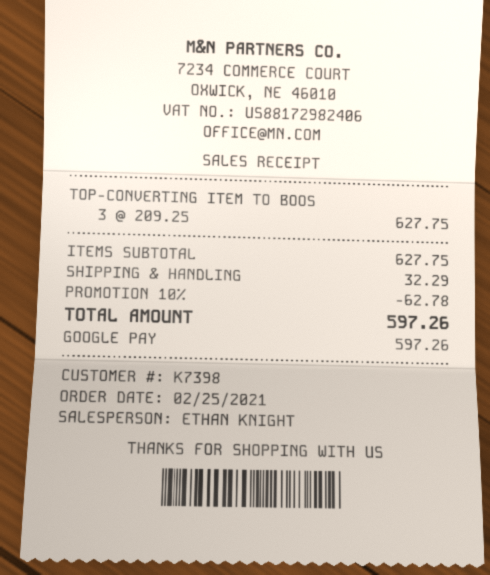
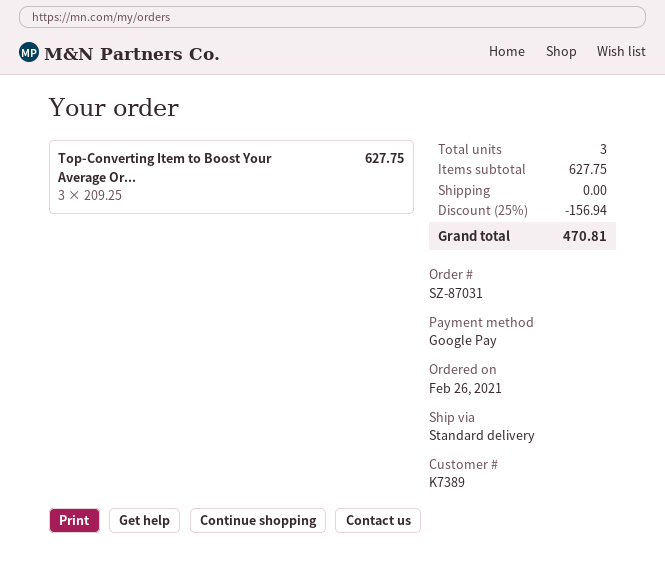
order date: 2021-02-25 -> 2021-02-26
customer number: K7398 -> K7389
discount: 10% = 62.78 -> 25% = 156.94
shipping: 32.29 -> 0.00
total: 597.26 -> 470.81

